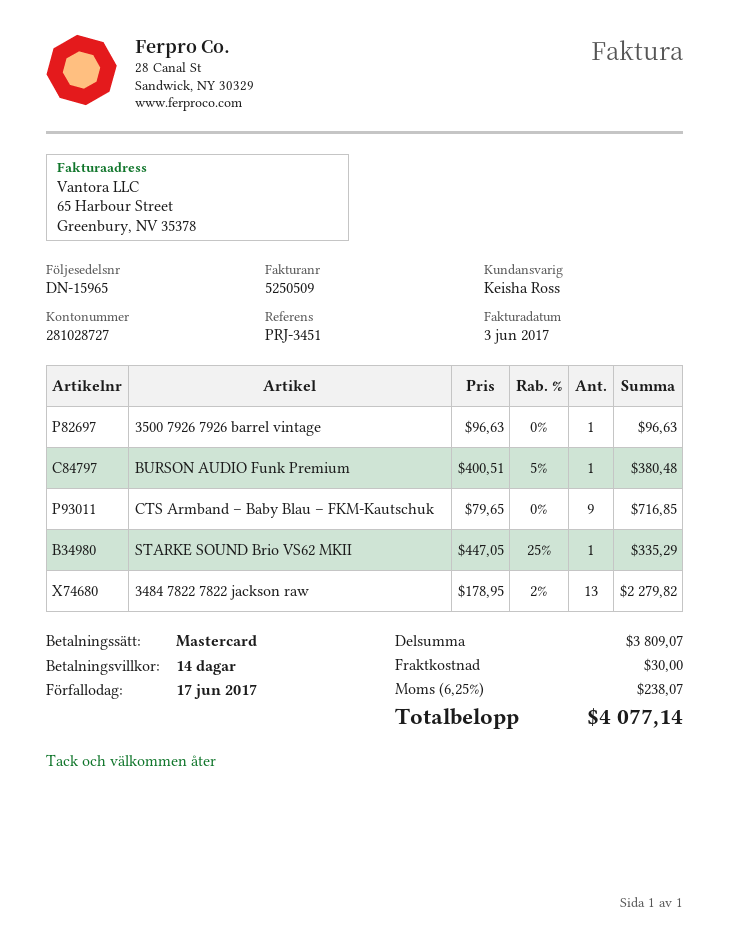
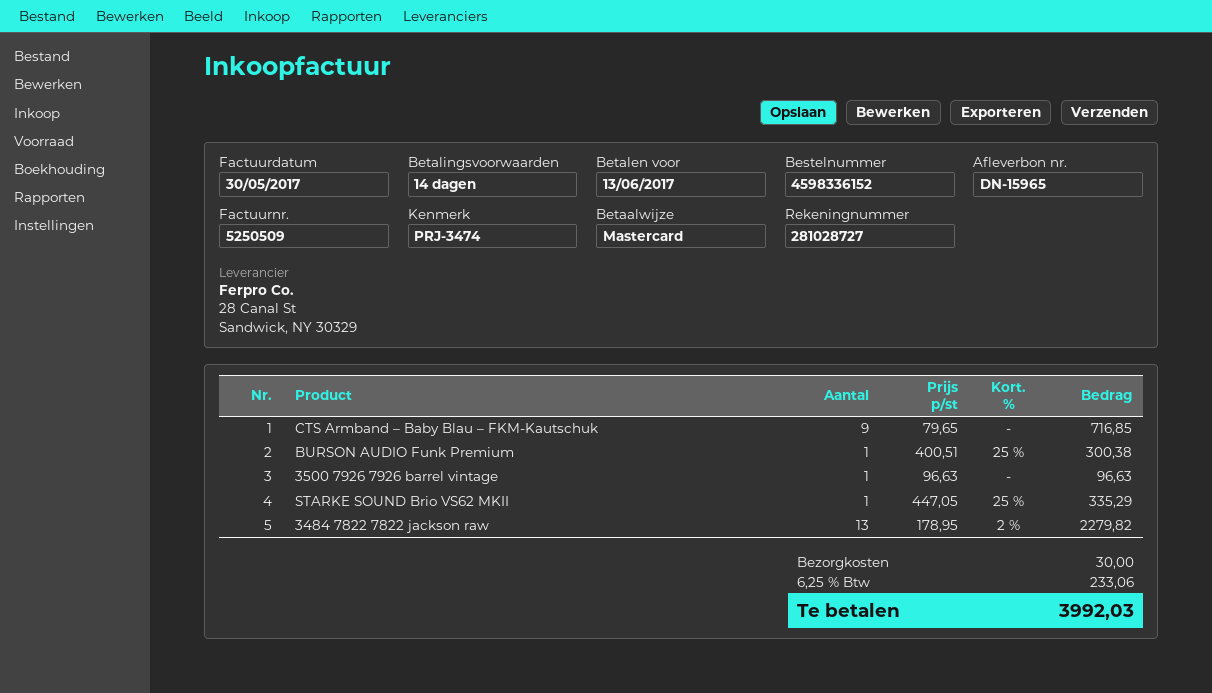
invoice date: 2017-06-03 -> 2017-05-30
due date: 2017-06-17 -> 2017-06-13
reference: PRJ-3451 -> PRJ-3474
BURSON AUDIO Funk Premium: 1 x 400.51 - 5% = 380.48 -> 1 x 400.51 - 25% = 300.38
tax: 6.25% = 238.07 -> 6.25% = 233.06
total: 4077.14 -> 3992.03

